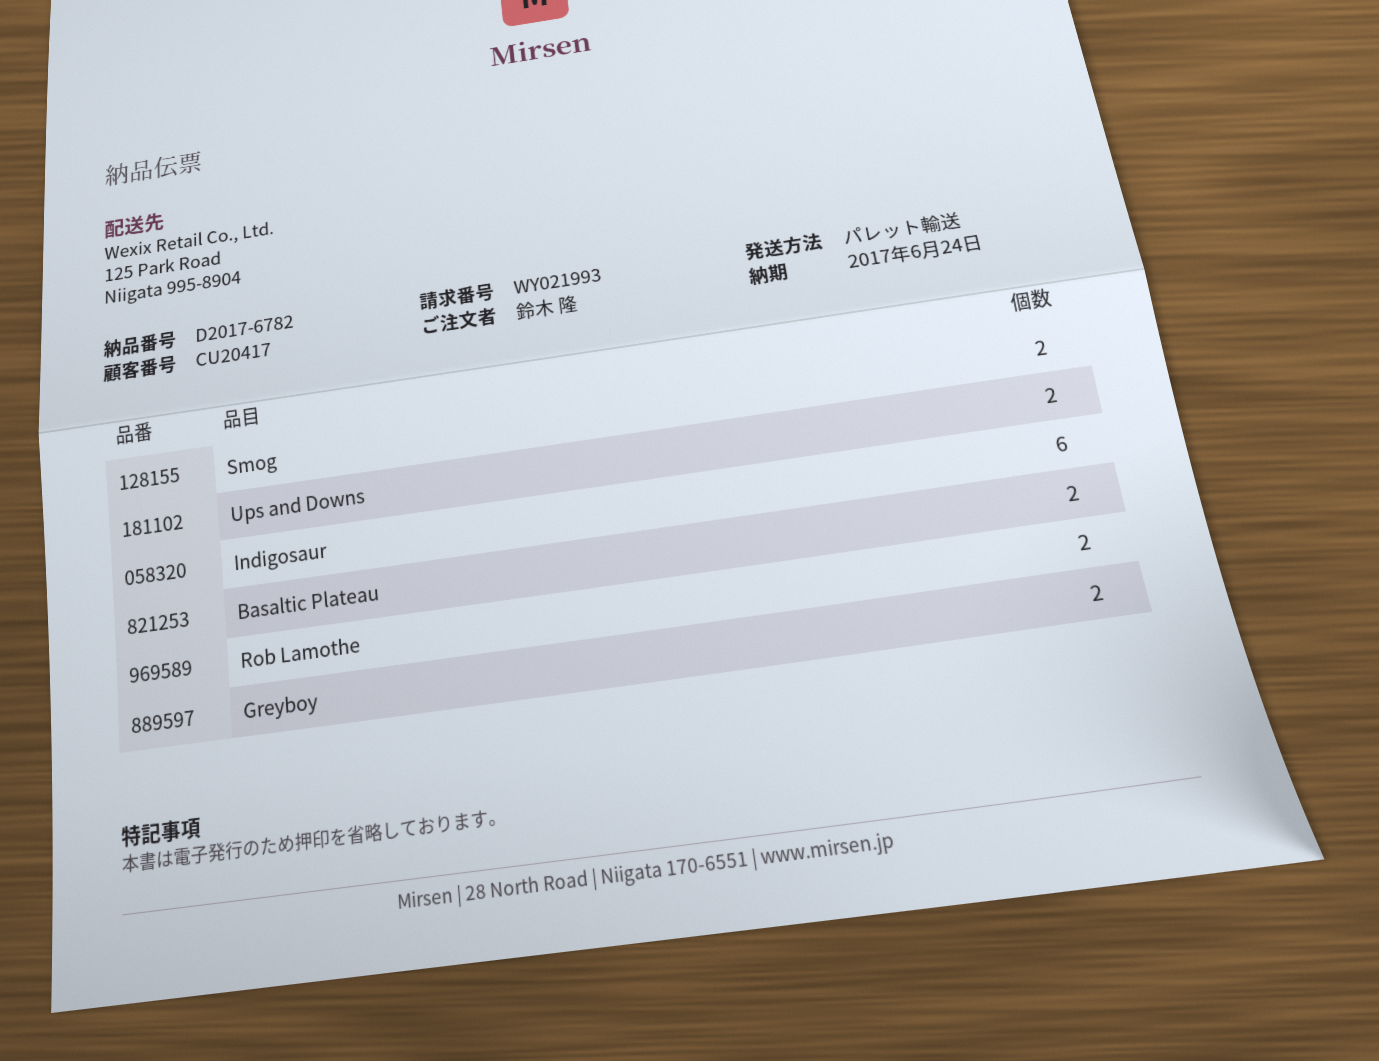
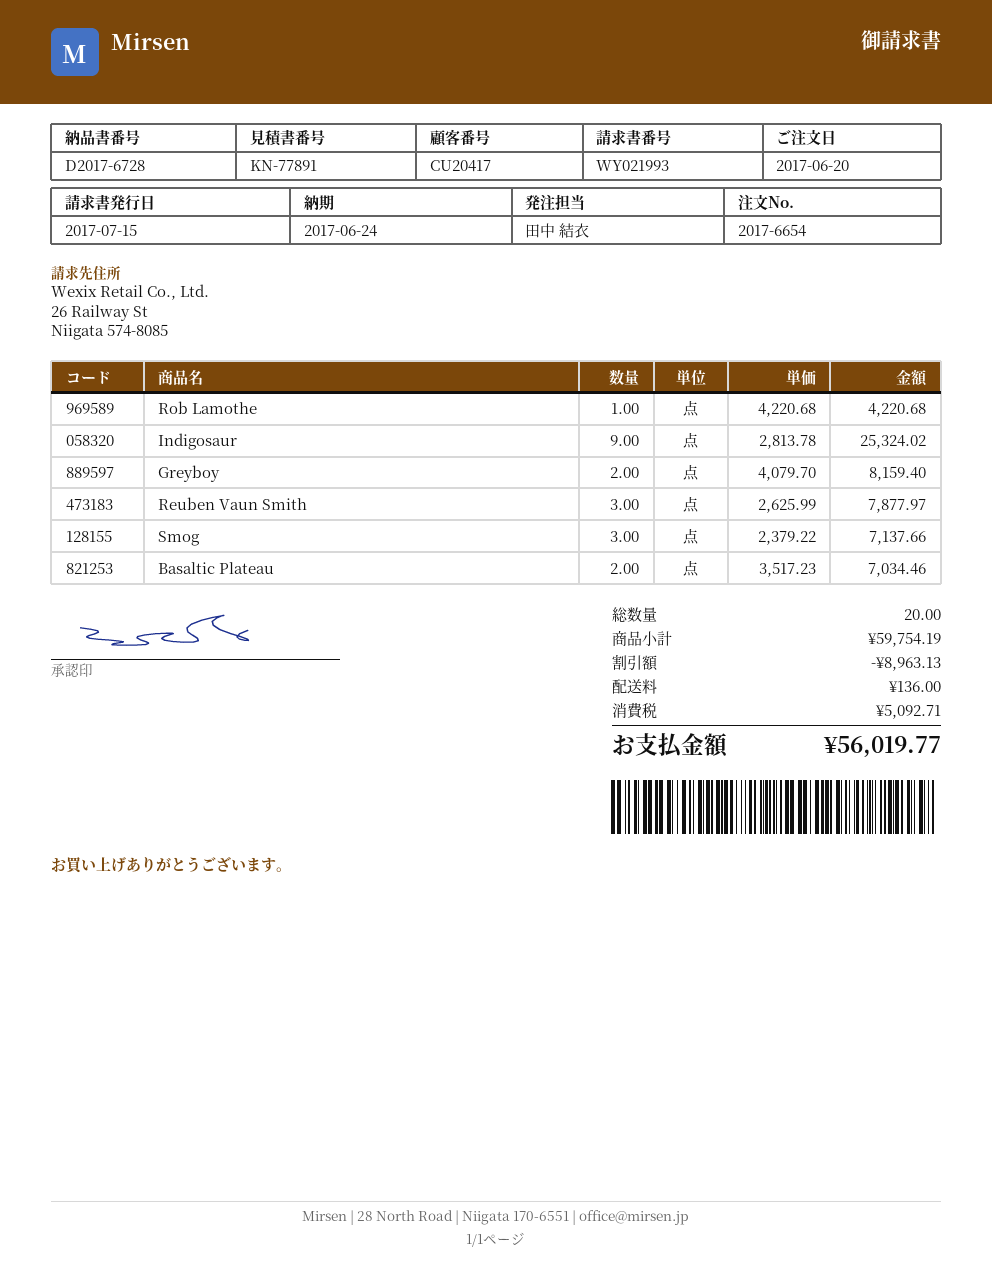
delivery note number: D2017-6782 -> D2017-6728
ordered by: 鈴木 隆 -> 田中 結衣
Smog: 2 -> 3
Ups and Downs: 2 -> none
Indigosaur: 6 -> 9
Rob Lamothe: 2 -> 1
Reuben Vaun Smith: none -> 3

